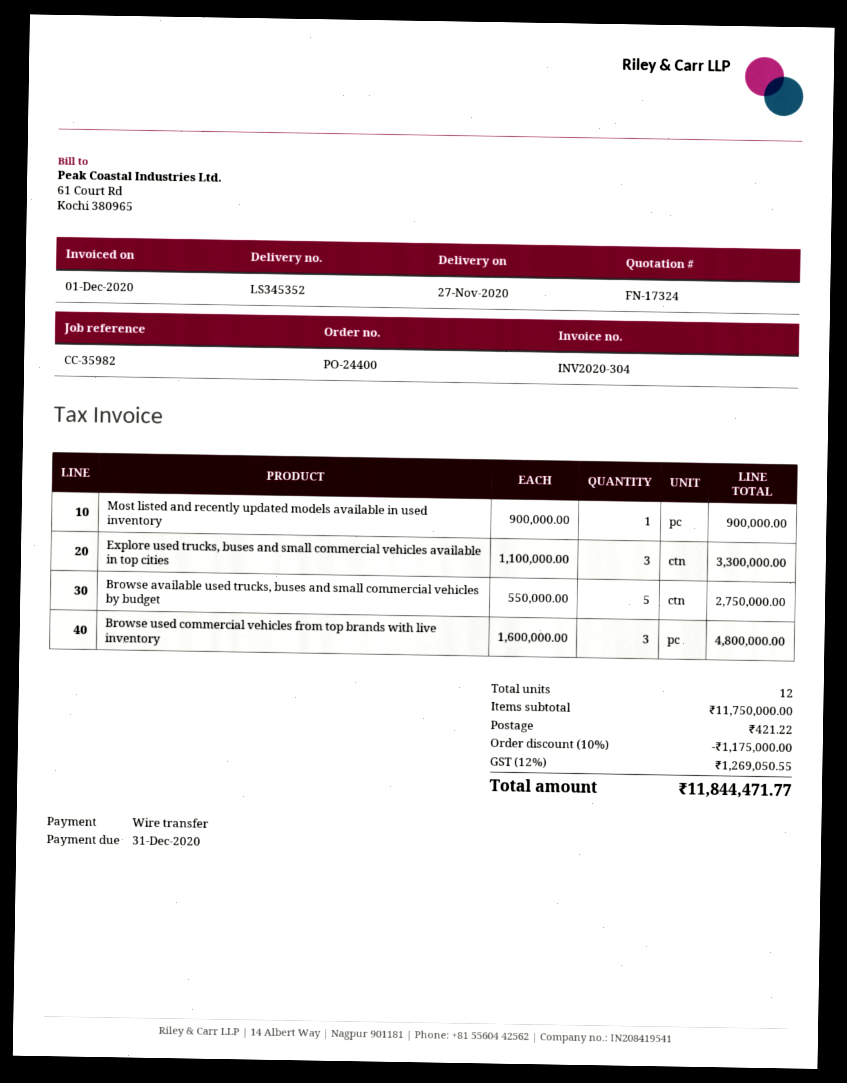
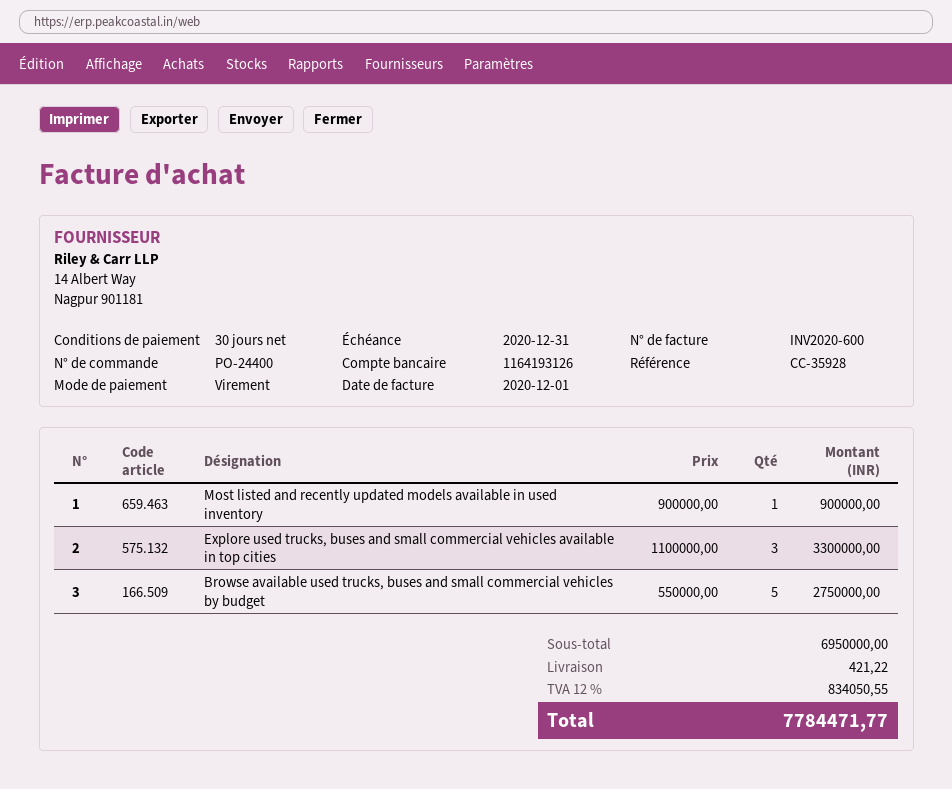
invoice number: INV2020-304 -> INV2020-600
reference: CC-35982 -> CC-35928
Browse used commercial vehicles from top brands with live inventory: 3 x 1600000.00 = 4800000.00 -> none
subtotal: 11750000.00 -> 6950000.00
discount: 10% = 1175000.00 -> none
tax: 12% = 1269050.55 -> 12% = 834050.55
total: 11844471.77 -> 7784471.77

